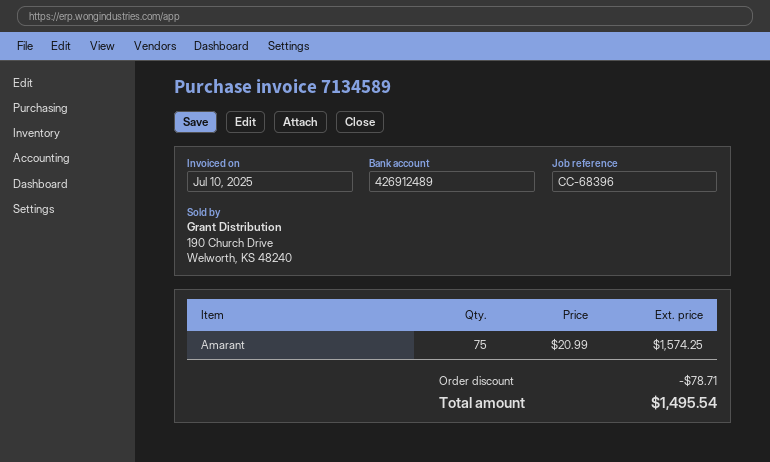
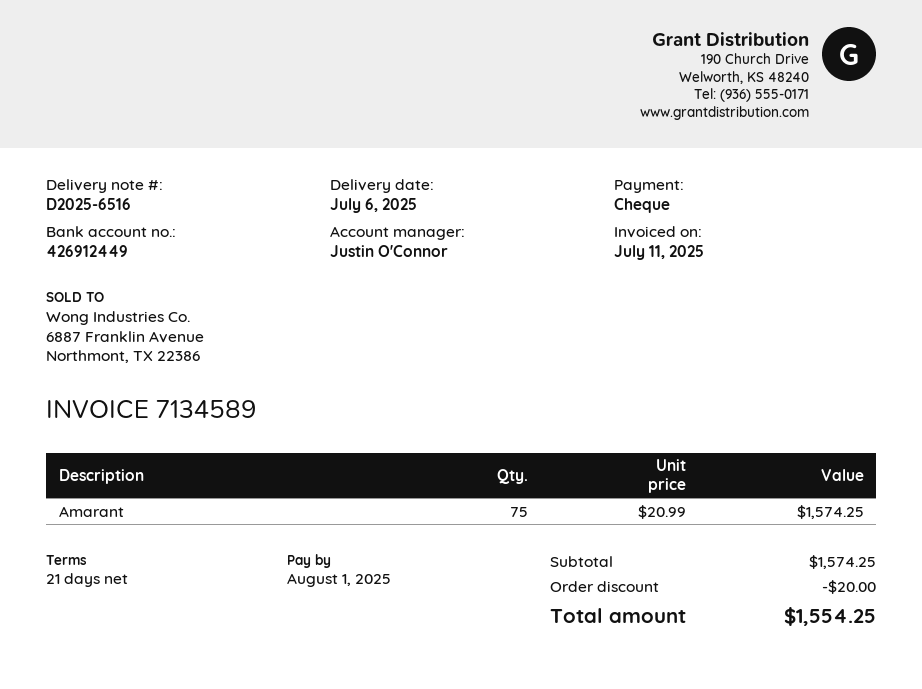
invoice date: 2025-07-10 -> 2025-07-11
bank account: 426912489 -> 426912449
discount: 78.71 -> 20.00
total: 1495.54 -> 1554.25

